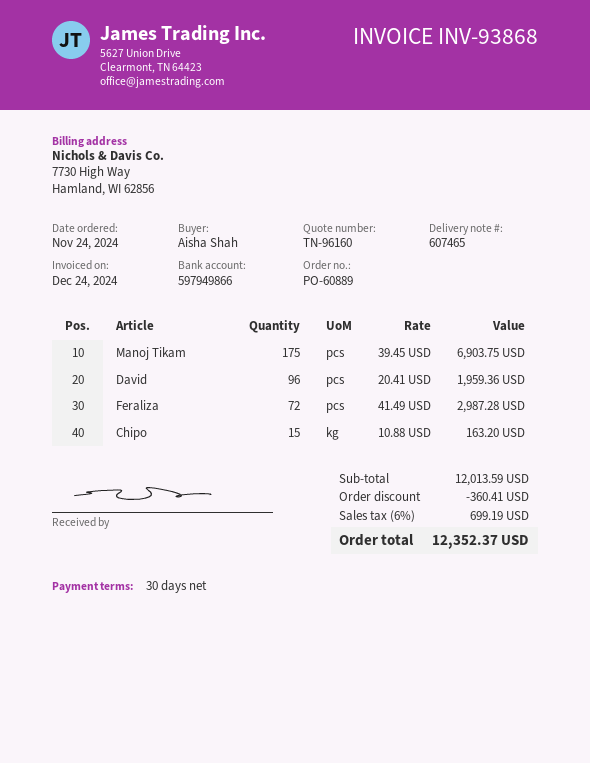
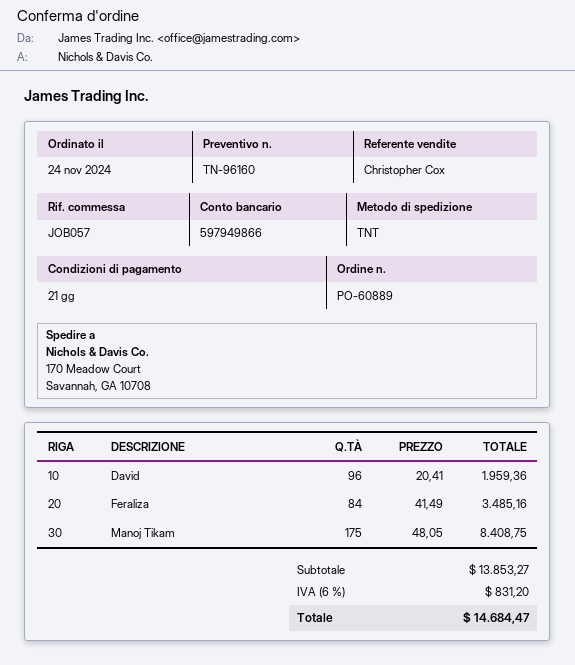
payment terms: 30 days -> 21 days
Manoj Tikam: 175 x 39.45 = 6903.75 -> 175 x 48.05 = 8408.75
Feraliza: 72 x 41.49 = 2987.28 -> 84 x 41.49 = 3485.16
Chipo: 15 x 10.88 = 163.20 -> none
subtotal: 12013.59 -> 13853.27
discount: 360.41 -> none
tax: 6% = 699.19 -> 6% = 831.20
total: 12352.37 -> 14684.47

